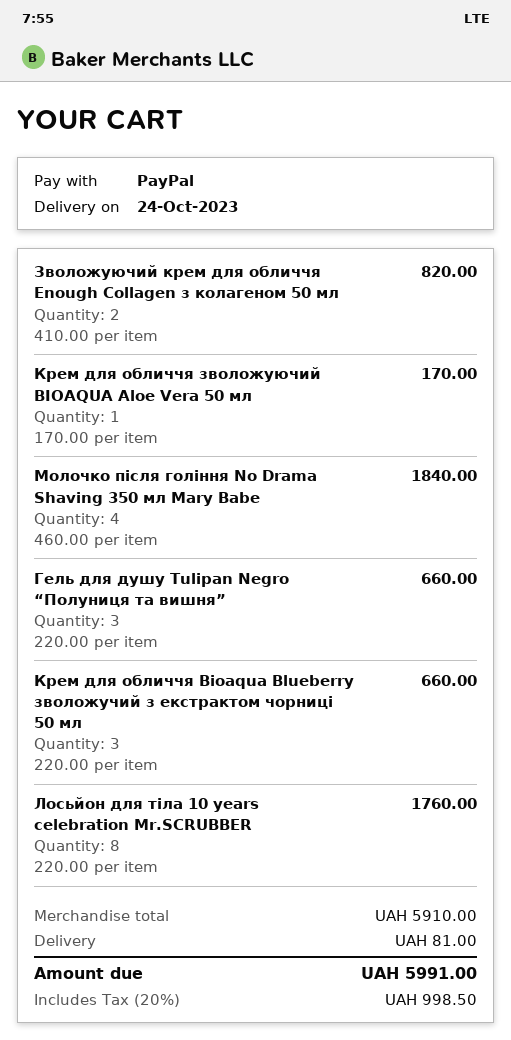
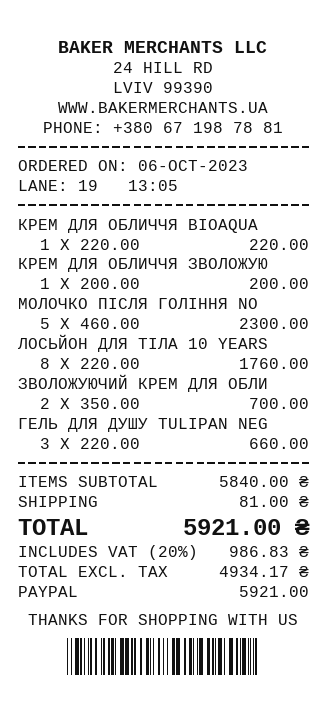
Зволожуючий крем для обличчя Enough Collagen з колагеном 50 мл: 2 x 410.00 = 820.00 -> 2 x 350.00 = 700.00
Крем для обличчя зволожуючий BIOAQUA Aloe Vera 50 мл: 1 x 170.00 = 170.00 -> 1 x 200.00 = 200.00
Молочко після гоління No Drama Shaving 350 мл Mary Babe: 4 x 460.00 = 1840.00 -> 5 x 460.00 = 2300.00
Крем для обличчя Bioaqua Blueberry зволожучий з екстрактом чорниці 50 мл: 3 x 220.00 = 660.00 -> 1 x 220.00 = 220.00
subtotal: 5910.00 -> 5840.00
tax: 20% = 998.50 -> 20% = 986.83
total: 5991.00 -> 5921.00

